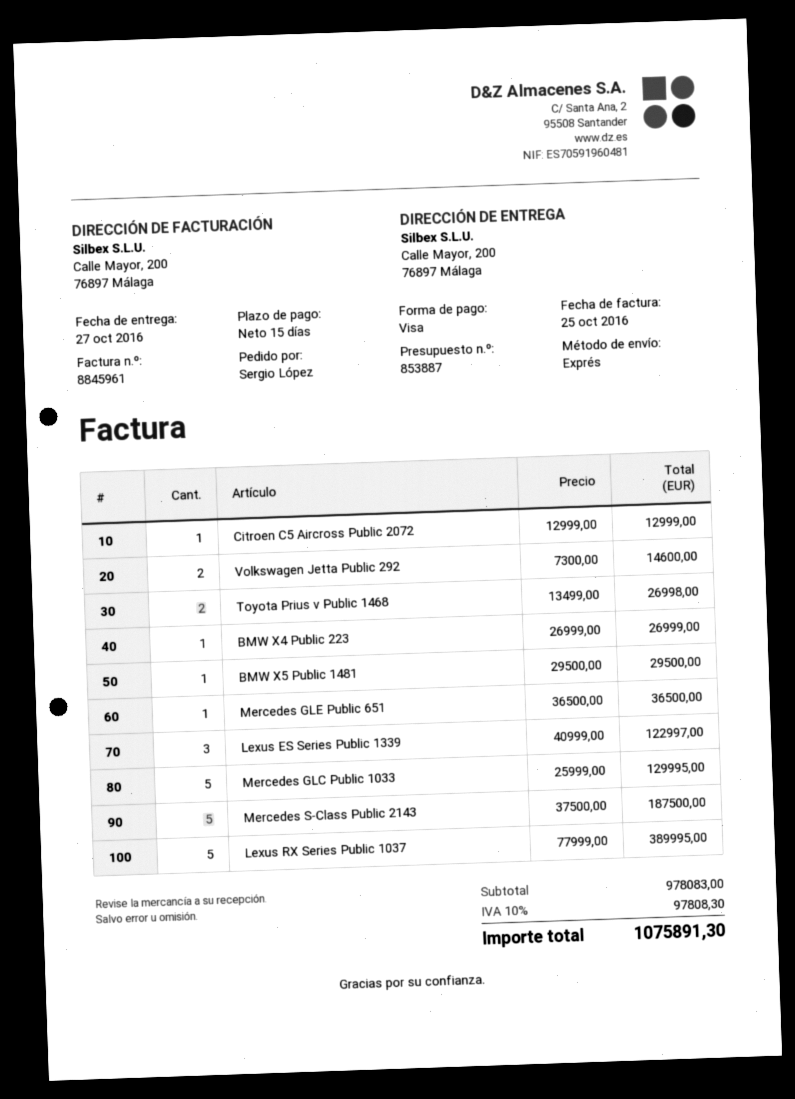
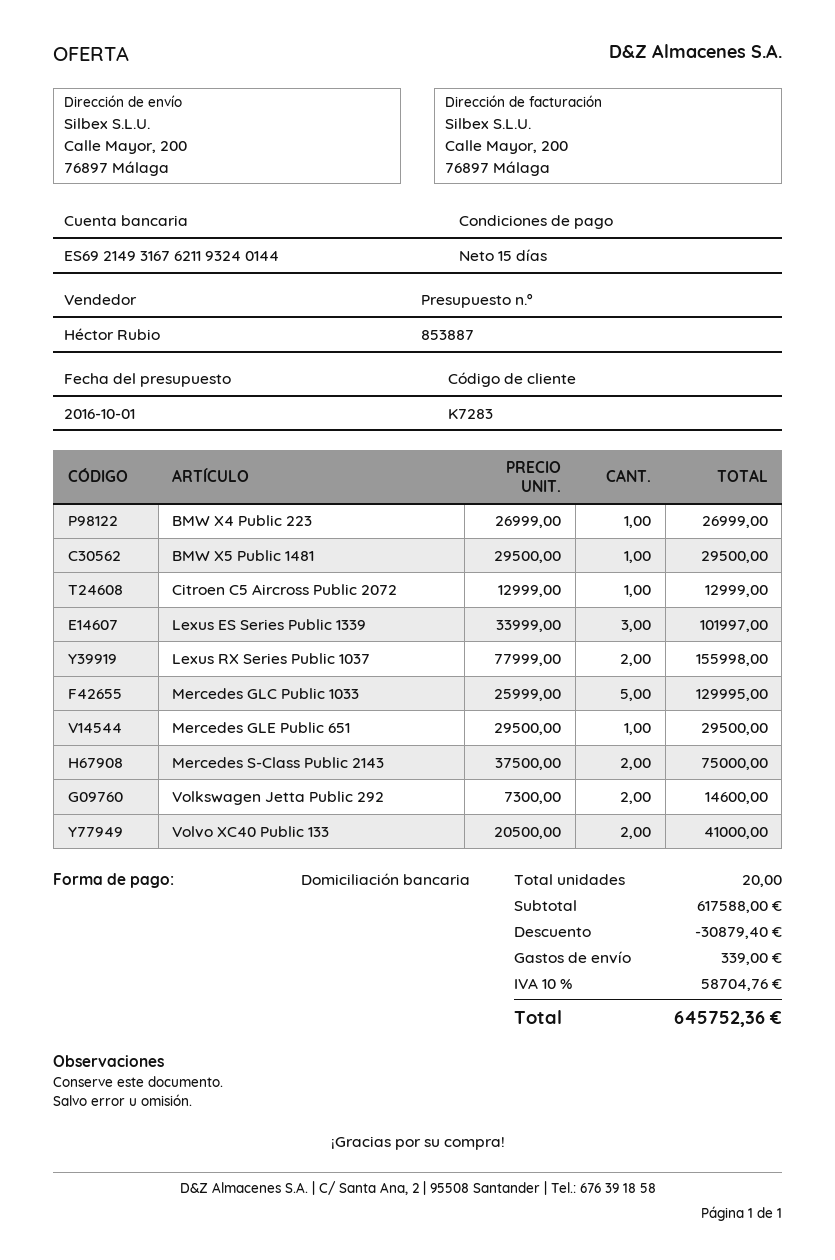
payment method: Visa -> direct debit
Toyota Prius v Public 1468: 2 x 13499.00 = 26998.00 -> none
Mercedes GLE Public 651: 1 x 36500.00 = 36500.00 -> 1 x 29500.00 = 29500.00
Lexus ES Series Public 1339: 3 x 40999.00 = 122997.00 -> 3 x 33999.00 = 101997.00
Mercedes S-Class Public 2143: 5 x 37500.00 = 187500.00 -> 2 x 37500.00 = 75000.00
Lexus RX Series Public 1037: 5 x 77999.00 = 389995.00 -> 2 x 77999.00 = 155998.00
Volvo XC40 Public 133: none -> 2 x 20500.00 = 41000.00
subtotal: 978083.00 -> 617588.00
discount: none -> 30879.40
shipping: none -> 339.00
tax: 10% = 97808.30 -> 10% = 58704.76
total: 1075891.30 -> 645752.36

